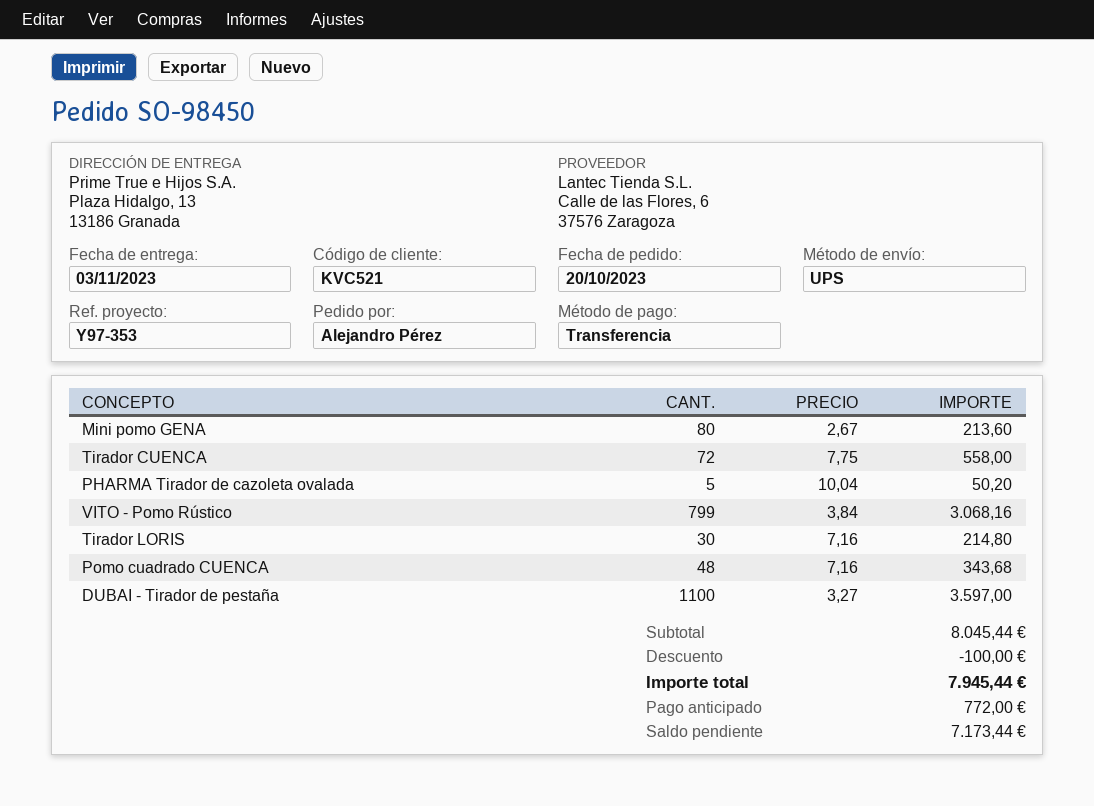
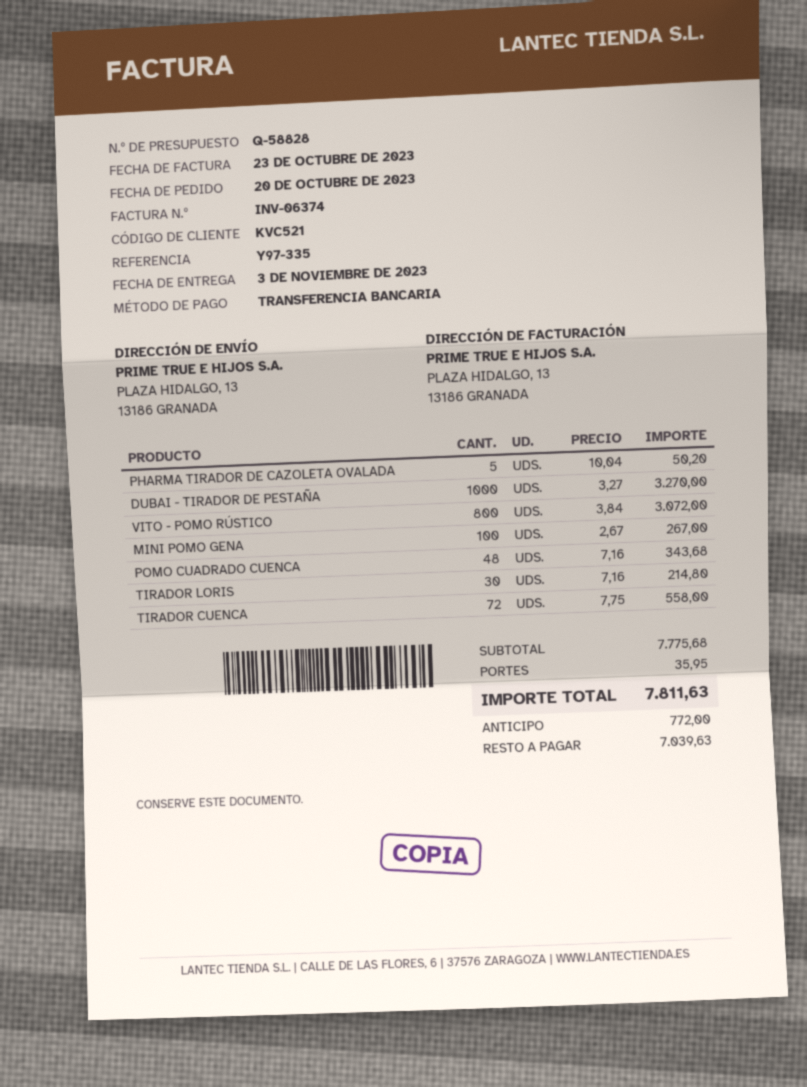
reference: Y97-353 -> Y97-335
Mini pomo GENA: 80 x 2.67 = 213.60 -> 100 x 2.67 = 267.00
VITO - Pomo Rústico: 799 x 3.84 = 3068.16 -> 800 x 3.84 = 3072.00
DUBAI - Tirador de pestaña: 1100 x 3.27 = 3597.00 -> 1000 x 3.27 = 3270.00
subtotal: 8045.44 -> 7775.68
discount: 100.00 -> none
shipping: none -> 35.95
total: 7945.44 -> 7811.63
balance: 7173.44 -> 7039.63

